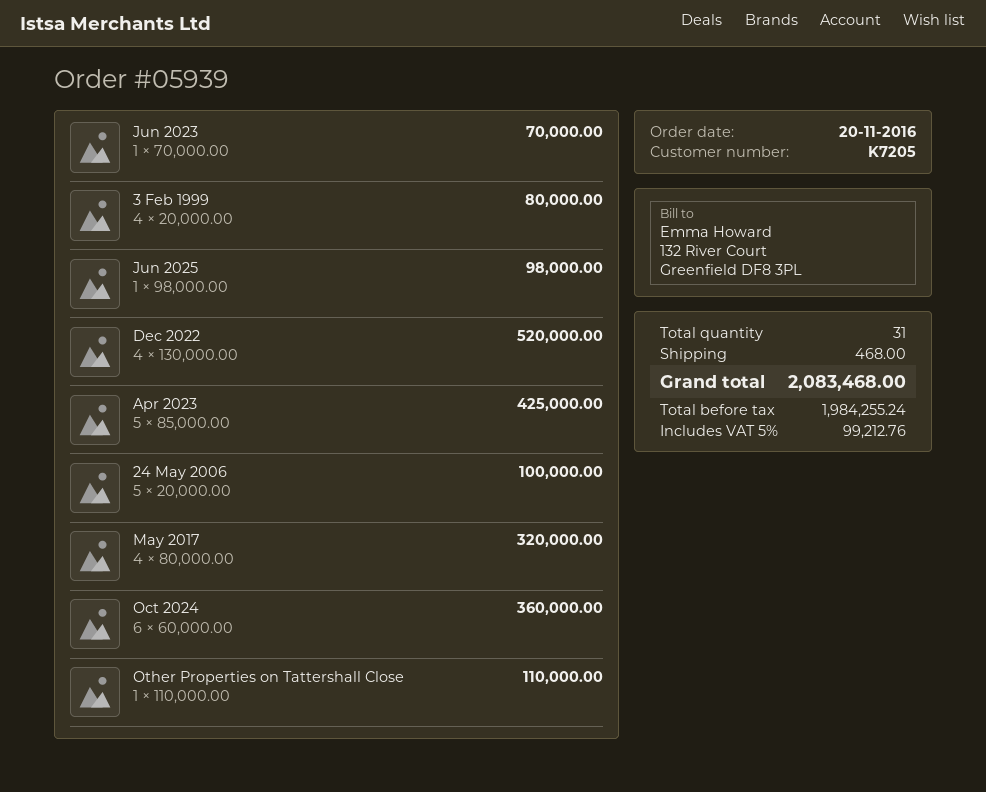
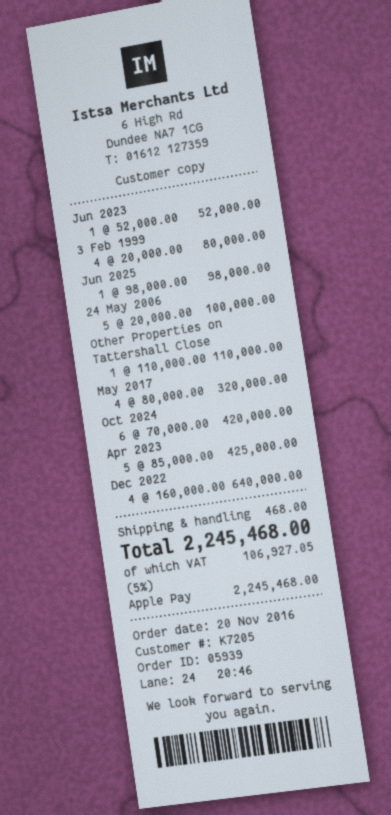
Jun 2023: 1 x 70000.00 = 70000.00 -> 1 x 52000.00 = 52000.00
Dec 2022: 4 x 130000.00 = 520000.00 -> 4 x 160000.00 = 640000.00
Oct 2024: 6 x 60000.00 = 360000.00 -> 6 x 70000.00 = 420000.00
tax: 5% = 99212.76 -> 5% = 106927.05
total: 2083468.00 -> 2245468.00

